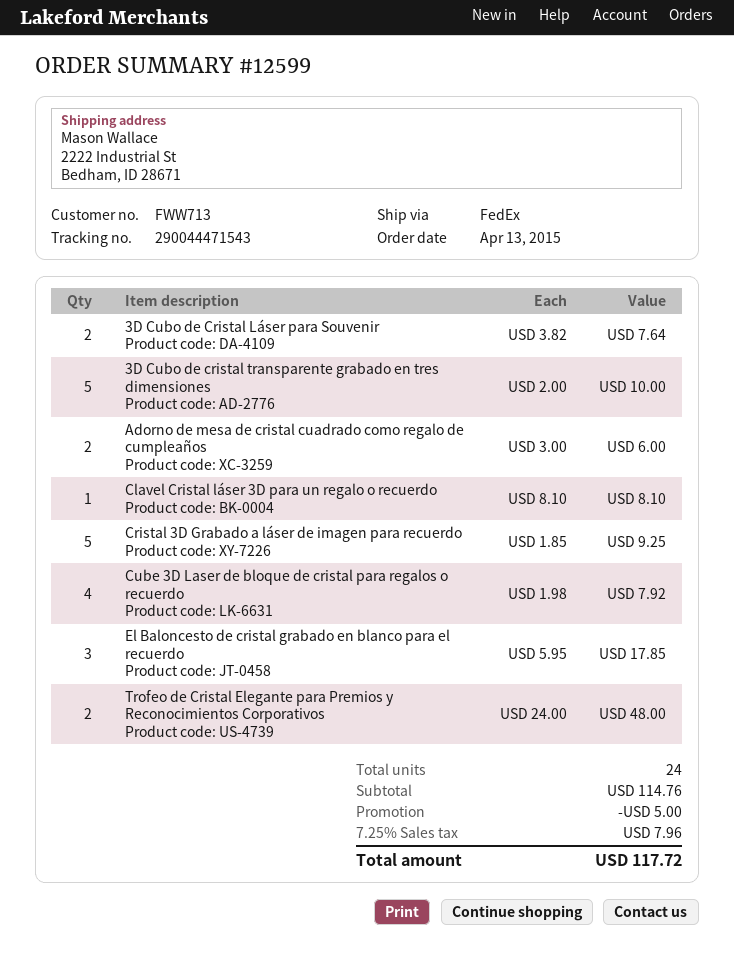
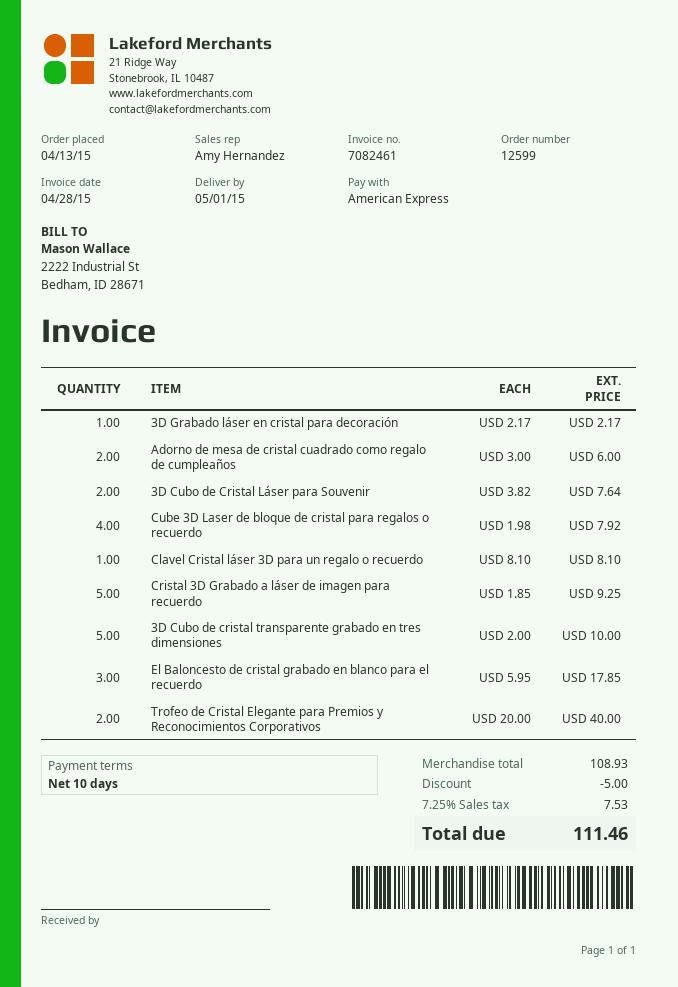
Trofeo de Cristal Elegante para Premios y Reconocimientos Corporativos: 2 x 24.00 = 48.00 -> 2 x 20.00 = 40.00
3D Grabado láser en cristal para decoración: none -> 1 x 2.17 = 2.17
subtotal: 114.76 -> 108.93
tax: 7.25% = 7.96 -> 7.25% = 7.53
total: 117.72 -> 111.46

